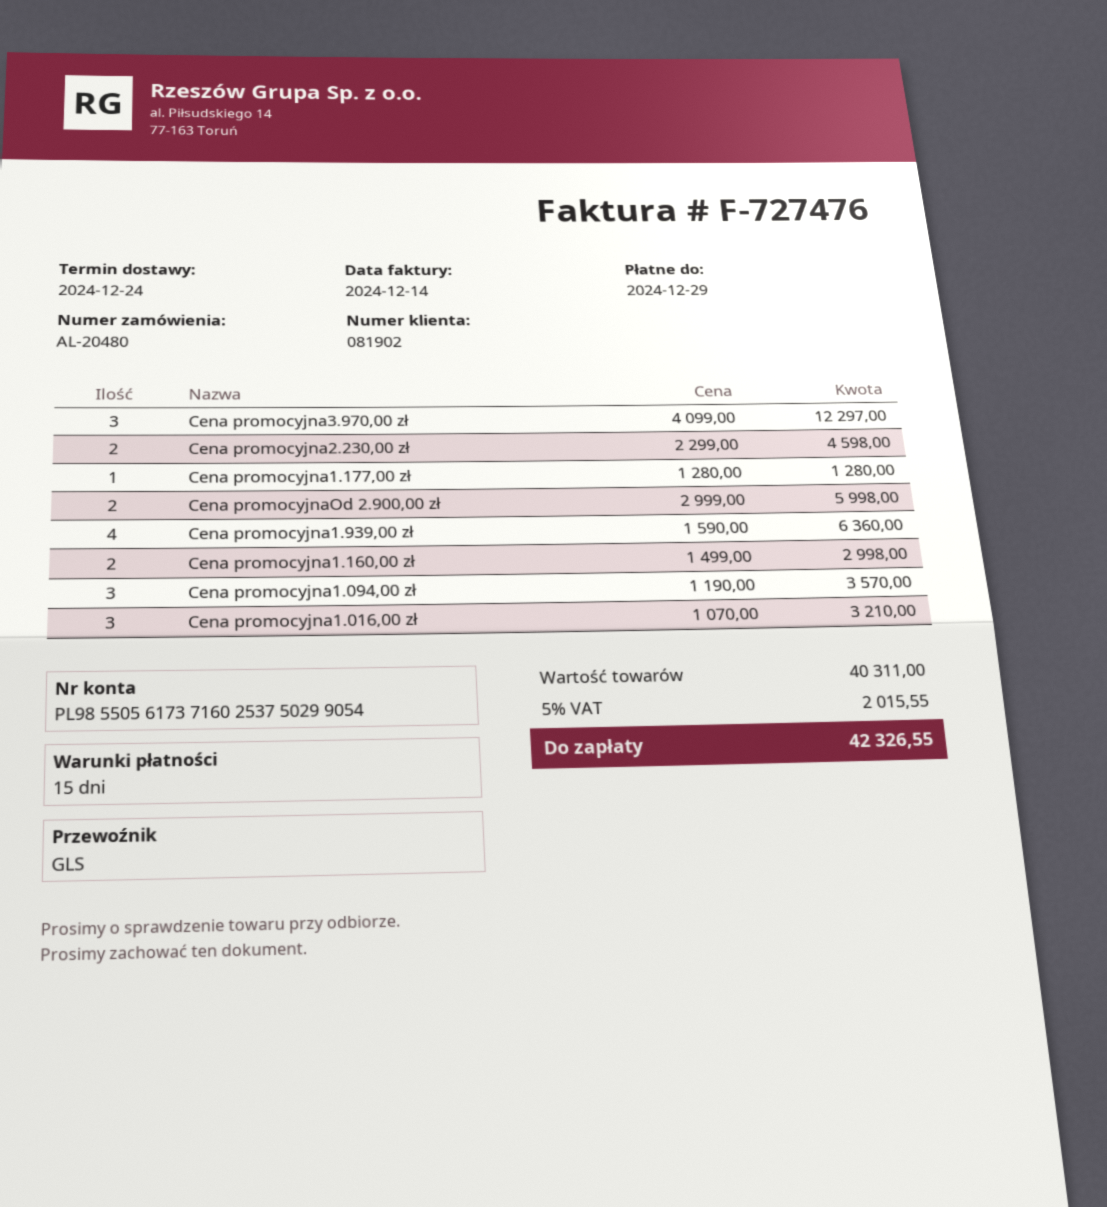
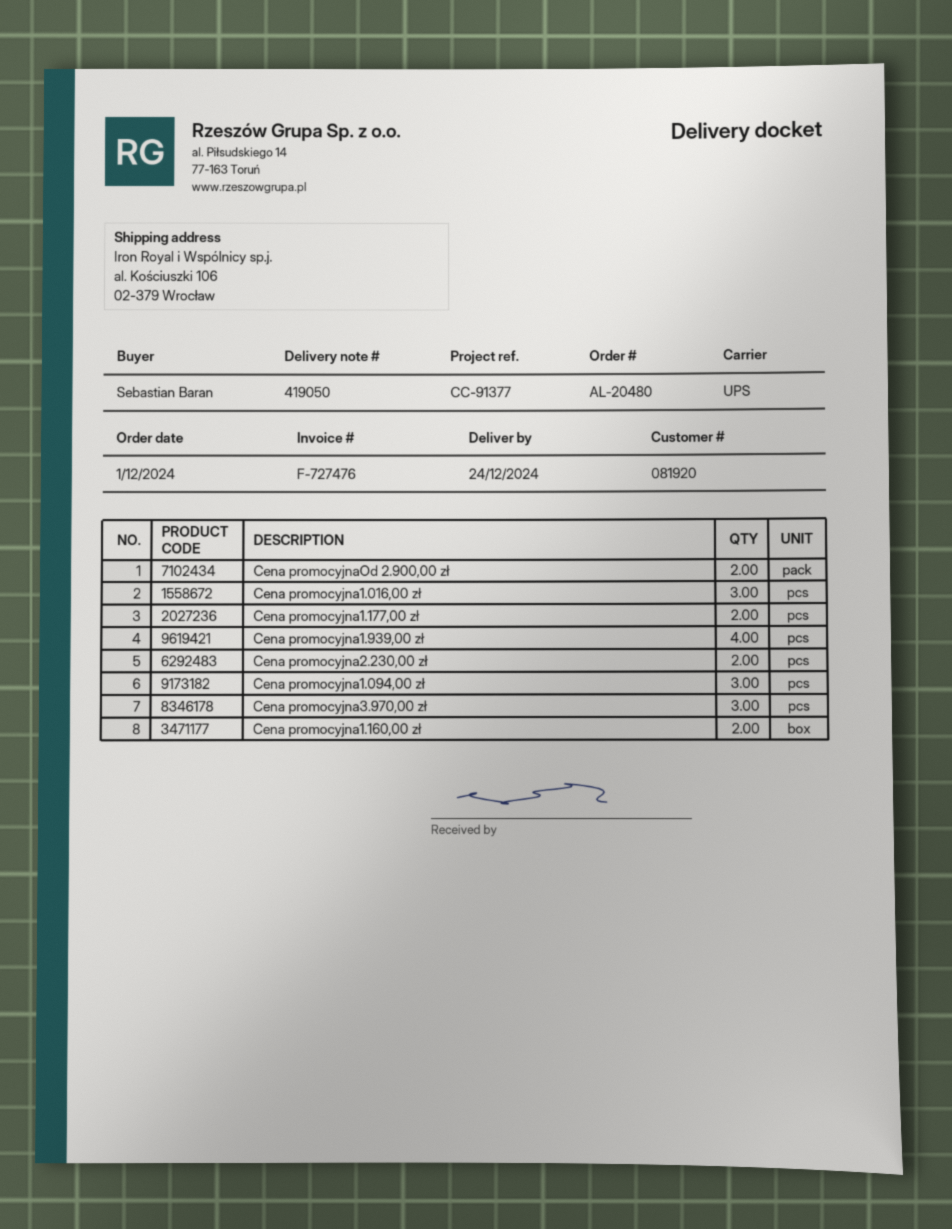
customer number: 081902 -> 081920
shipping method: GLS -> UPS
Cena promocyjna1.177,00 zł: 1 -> 2

